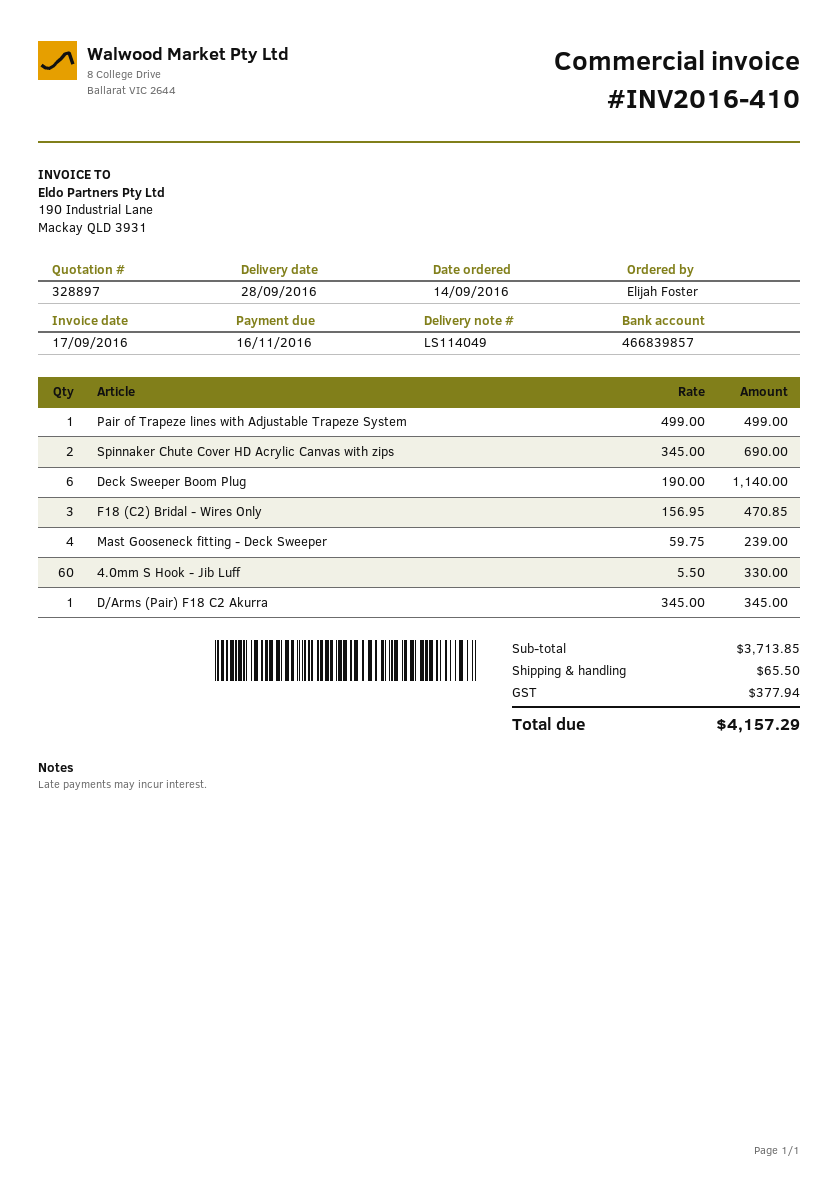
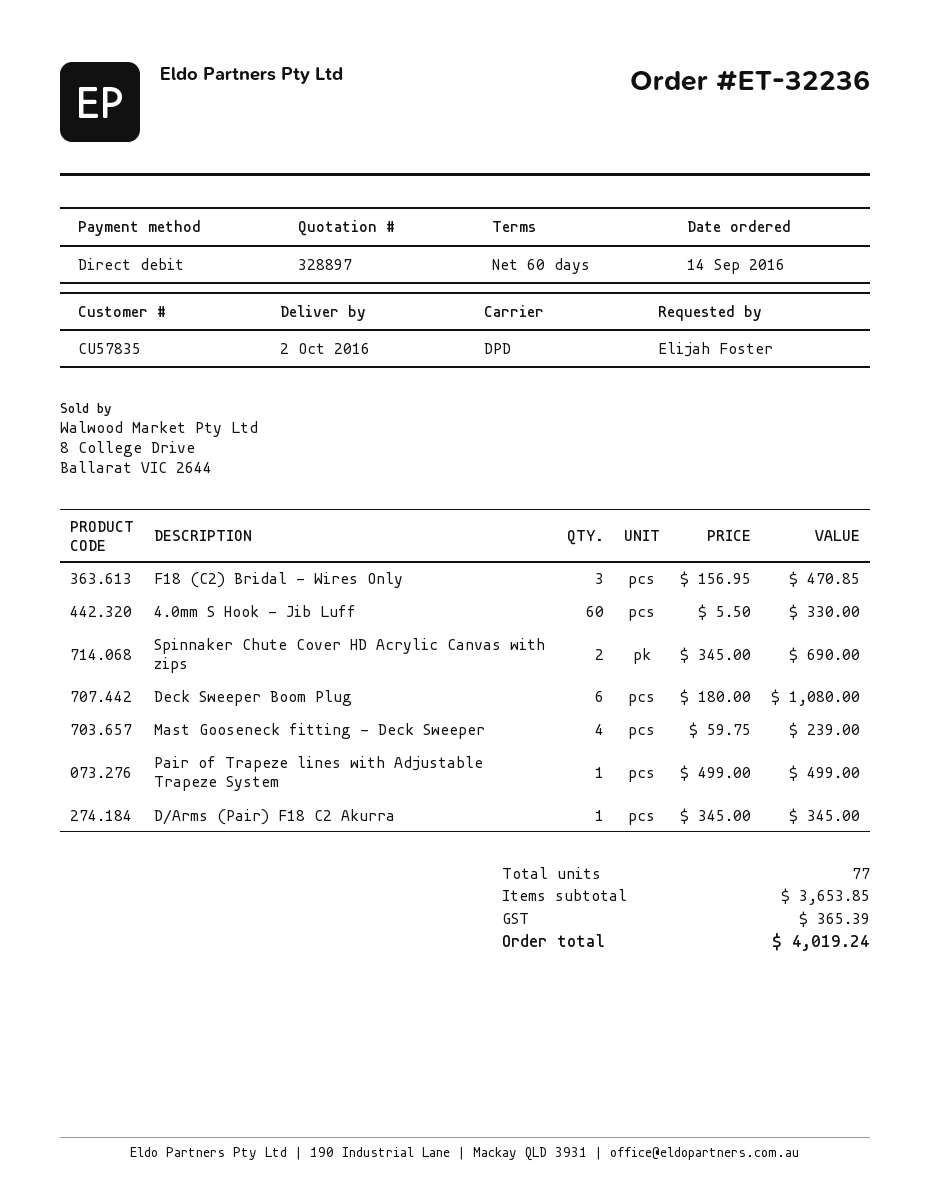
delivery date: 2016-09-28 -> 2016-10-02
Deck Sweeper Boom Plug: 6 x 190.00 = 1140.00 -> 6 x 180.00 = 1080.00
subtotal: 3713.85 -> 3653.85
shipping: 65.50 -> none
tax: 377.94 -> 365.39
total: 4157.29 -> 4019.24

